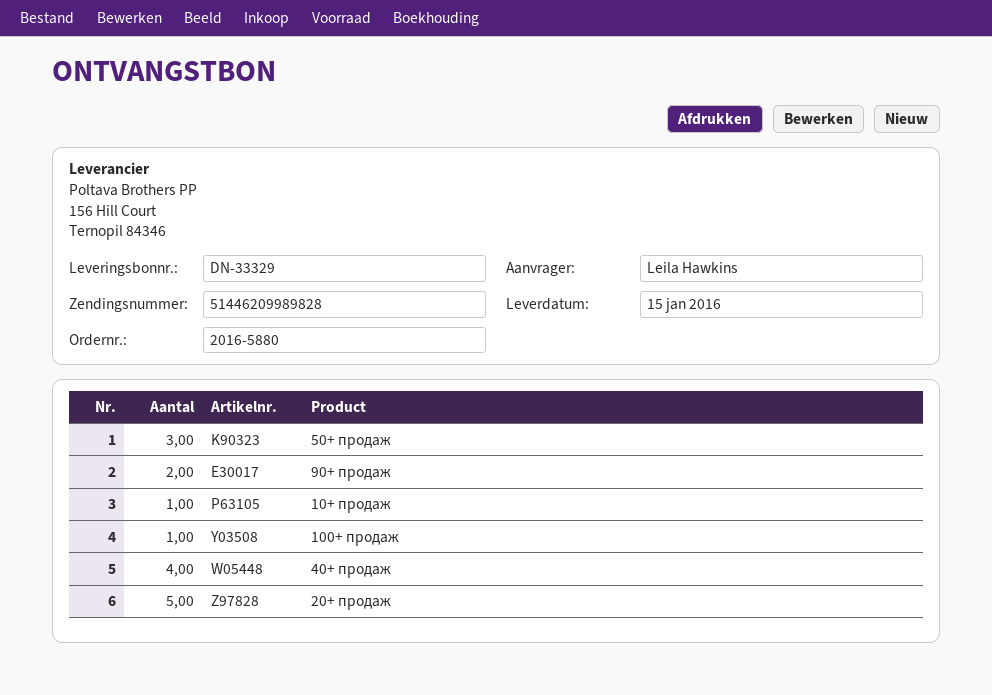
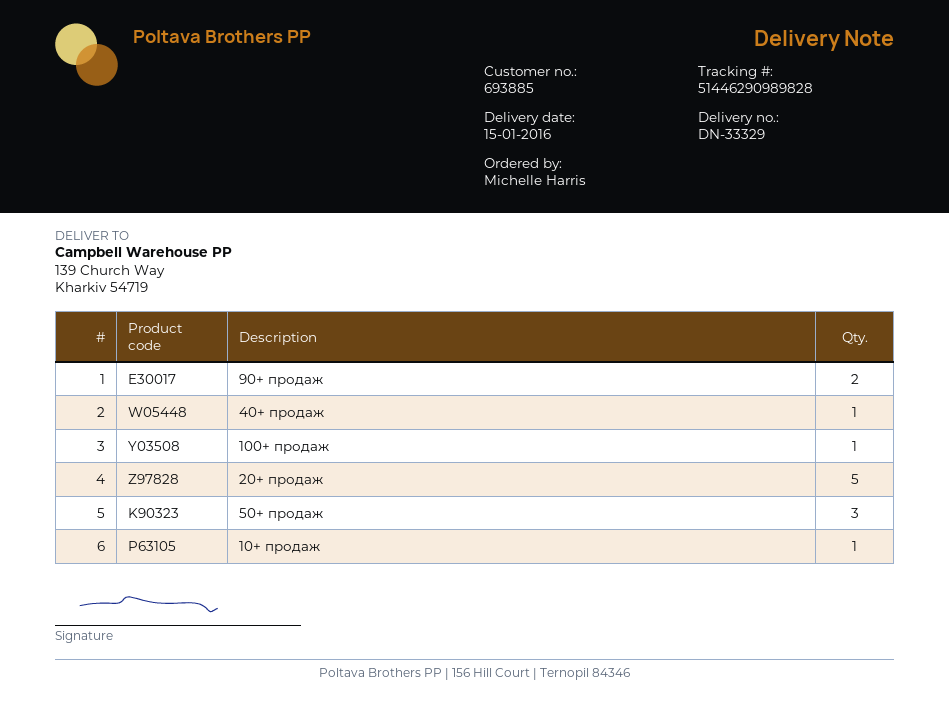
ordered by: Leila Hawkins -> Michelle Harris
tracking number: 51446209989828 -> 51446290989828
40+ продаж: 4 -> 1

